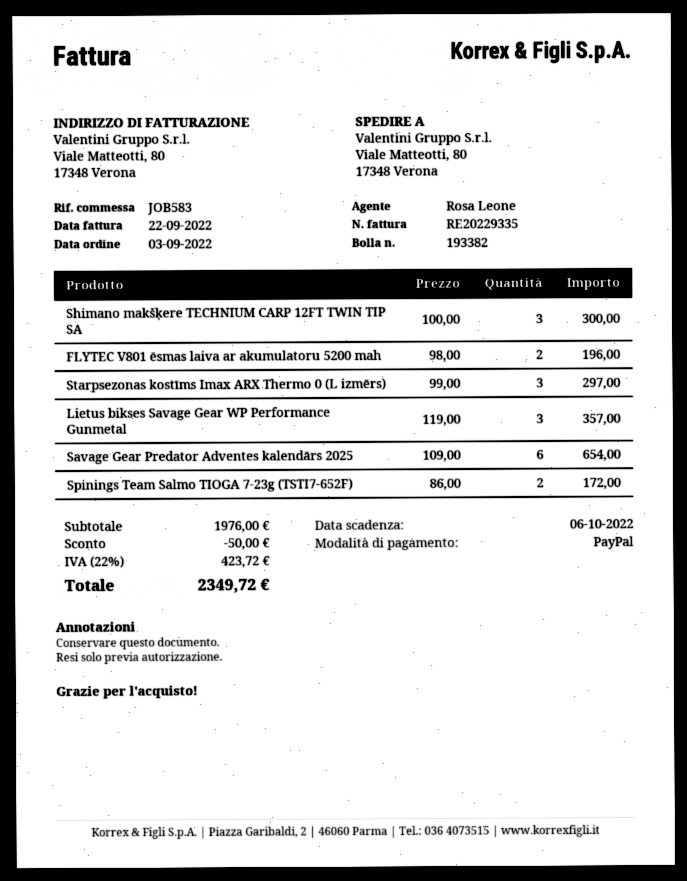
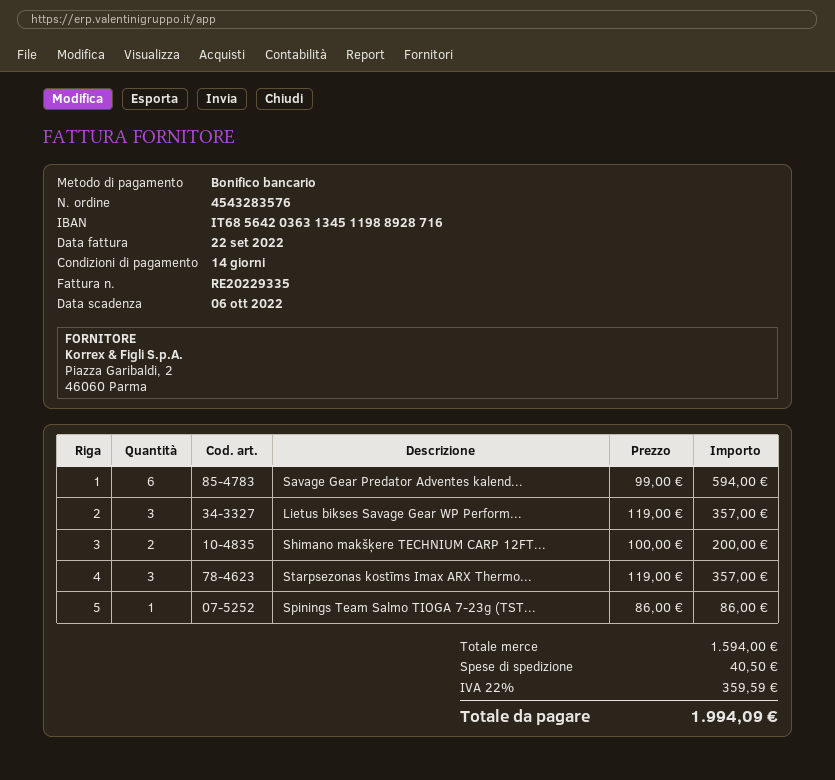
payment method: PayPal -> bank transfer
Shimano makšķere TECHNIUM CARP 12FT TWIN TIP SA: 3 x 100.00 = 300.00 -> 2 x 100.00 = 200.00
FLYTEC V801 ēsmas laiva ar akumulatoru 5200 mah: 2 x 98.00 = 196.00 -> none
Starpsezonas kostīms Imax ARX Thermo 0 (L izmērs): 3 x 99.00 = 297.00 -> 3 x 119.00 = 357.00
Savage Gear Predator Adventes kalendārs 2025: 6 x 109.00 = 654.00 -> 6 x 99.00 = 594.00
Spinings Team Salmo TIOGA 7-23g (TSTI7-652F): 2 x 86.00 = 172.00 -> 1 x 86.00 = 86.00
subtotal: 1976.00 -> 1594.00
discount: 50.00 -> none
shipping: none -> 40.50
tax: 22% = 423.72 -> 22% = 359.59
total: 2349.72 -> 1994.09

